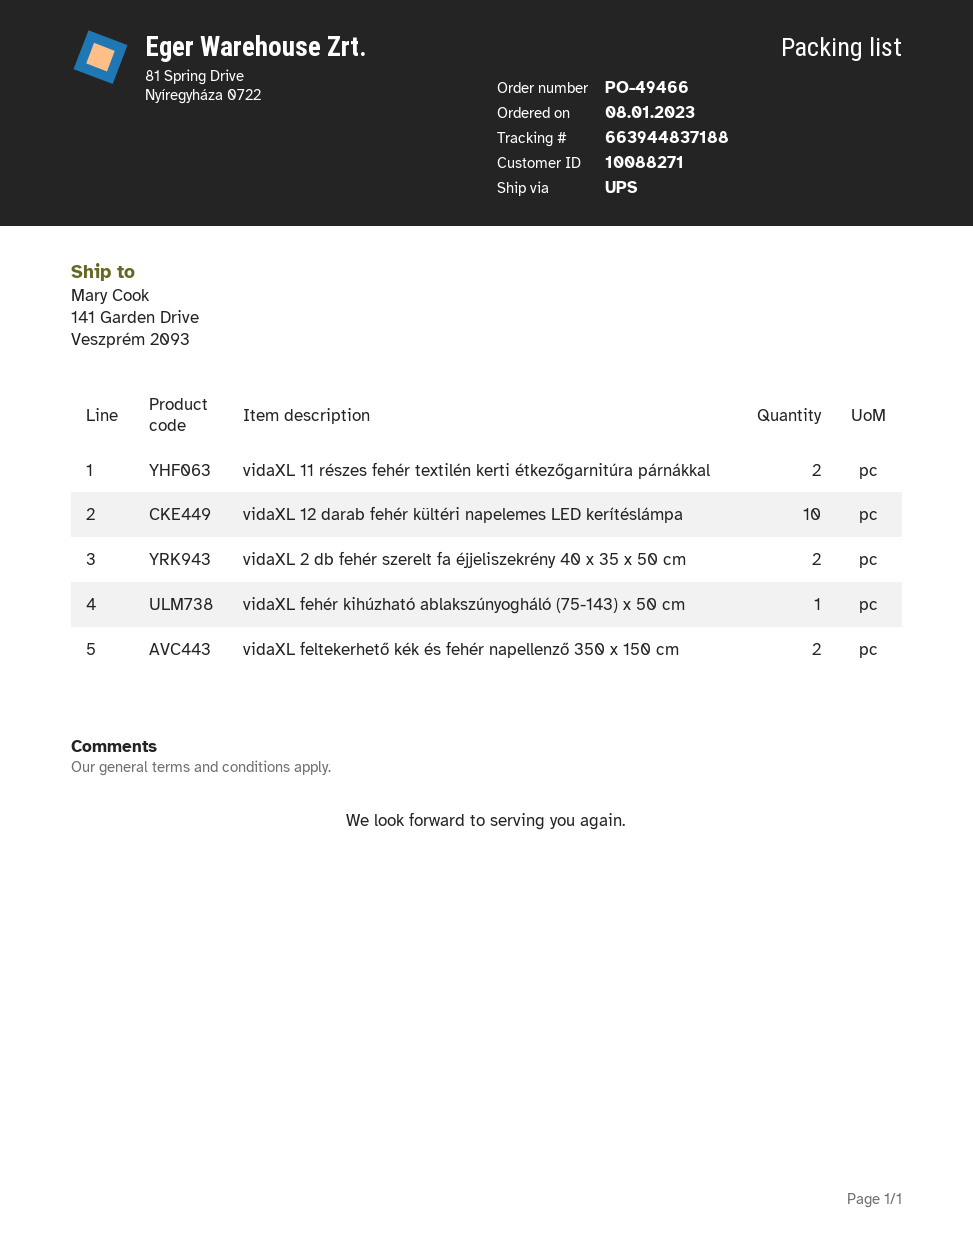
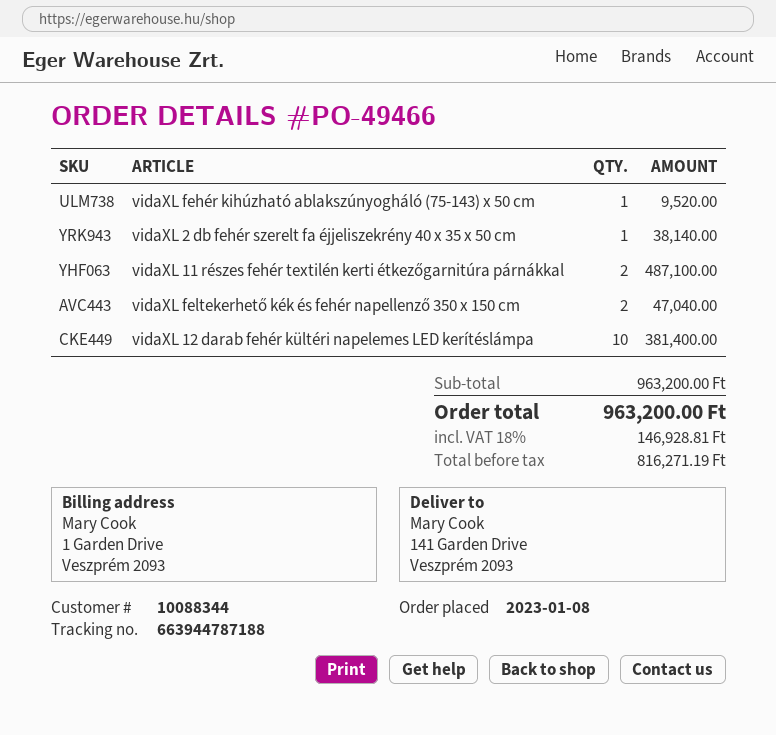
customer number: 10088271 -> 10088344
tracking number: 663944837188 -> 663944787188
vidaXL 2 db fehér szerelt fa éjjeliszekrény 40 x 35 x 50 cm: 2 -> 1

